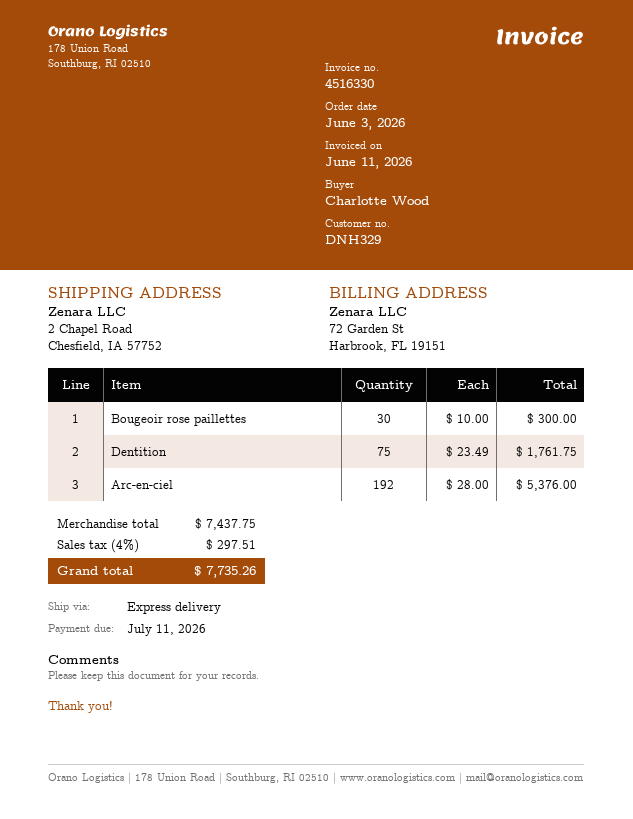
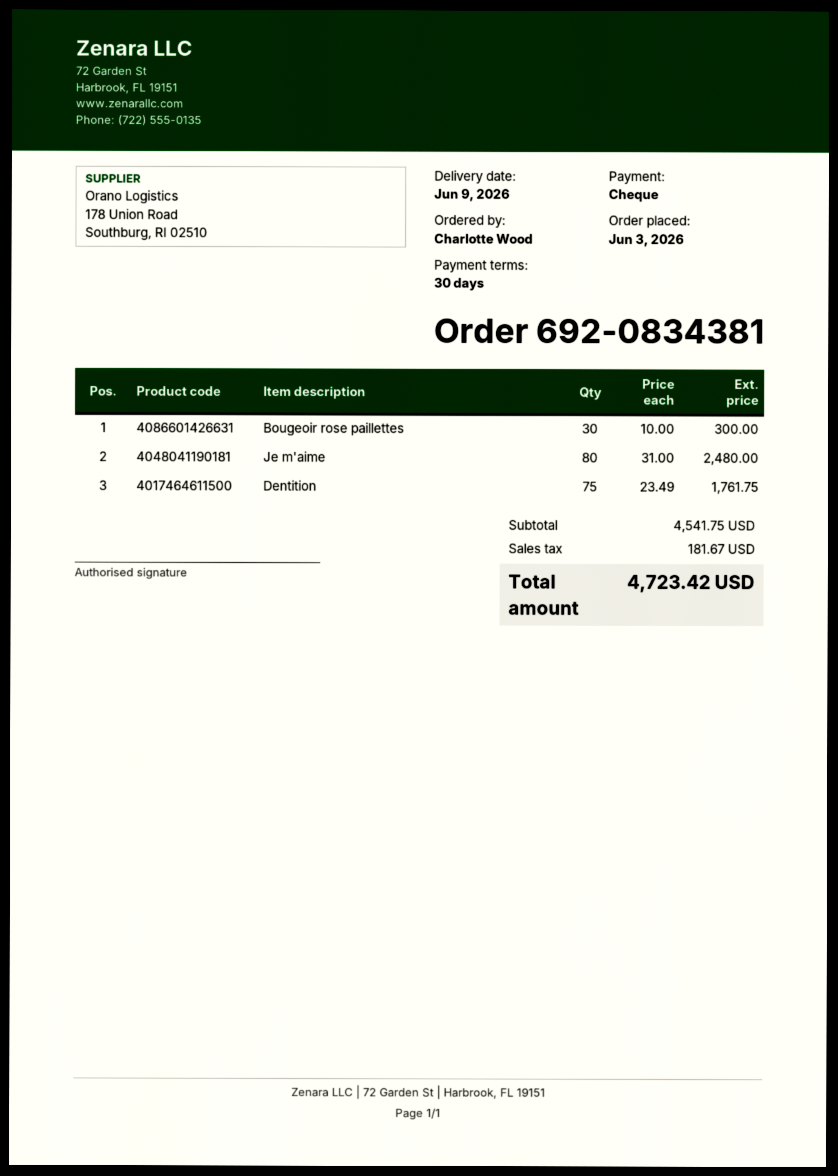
Arc-en-ciel: 192 x 28.00 = 5376.00 -> none
Je m'aime: none -> 80 x 31.00 = 2480.00
subtotal: 7437.75 -> 4541.75
tax: 297.51 -> 181.67
total: 7735.26 -> 4723.42

